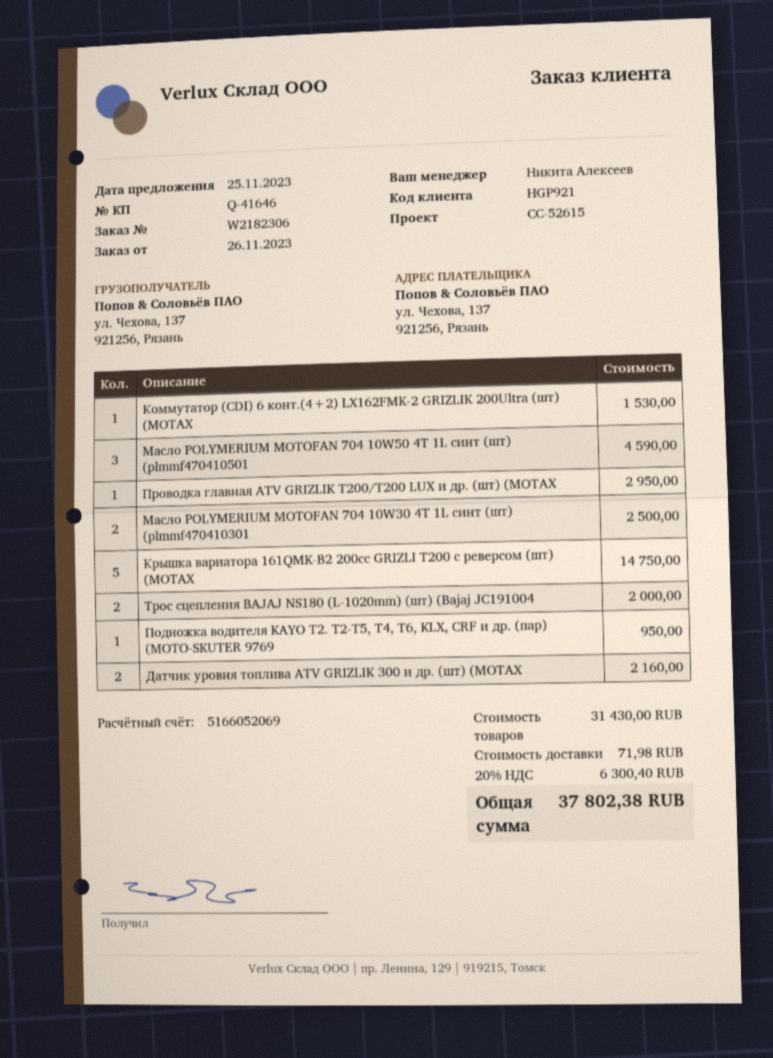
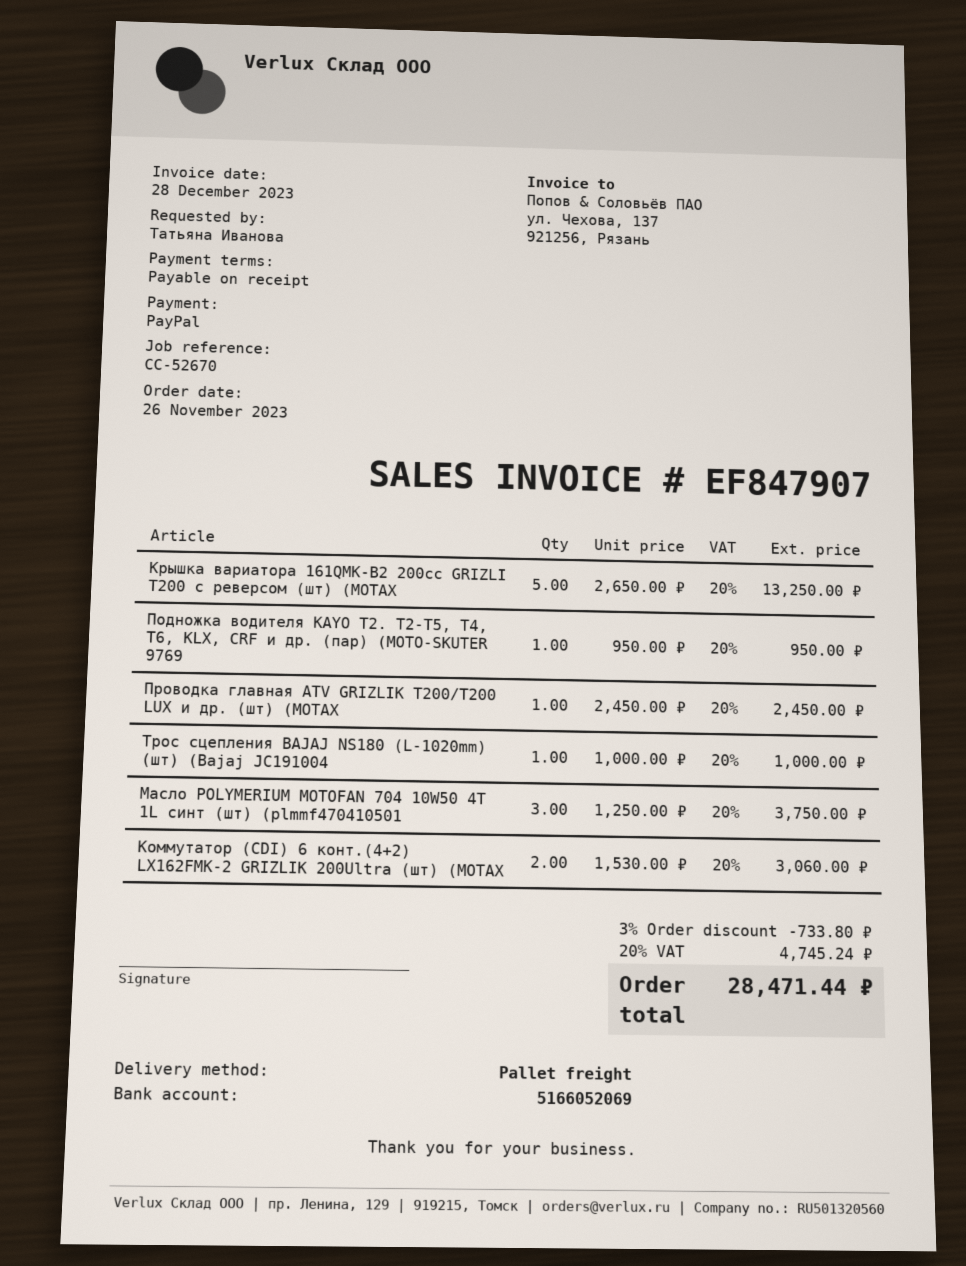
reference: CC-52615 -> CC-52670
Коммутатор (CDI) 6 конт.(4+2) LX162FMK-2 GRIZLIK 200Ultra (шт) (MOTAX: 1 for 1530.00 -> 2 for 3060.00
Масло POLYMERIUM MOTOFAN 704 10W50 4T 1L синт (шт) (plmmf470410501: 3 for 4590.00 -> 3 for 3750.00
Проводка главная ATV GRIZLIK T200/T200 LUX и др. (шт) (MOTAX: 1 for 2950.00 -> 1 for 2450.00
Масло POLYMERIUM MOTOFAN 704 10W30 4T 1L синт (шт) (plmmf470410301: 2 for 2500.00 -> none
Крышка вариатора 161QMK-B2 200cc GRIZLI T200 с реверсом (шт) (MOTAX: 5 for 14750.00 -> 5 for 13250.00
Трос сцепления BAJAJ NS180 (L-1020mm) (шт) (Bajaj JC191004: 2 for 2000.00 -> 1 for 1000.00
Датчик уровня топлива ATV GRIZLIK 300 и др. (шт) (MOTAX: 2 for 2160.00 -> none
discount: none -> 3% = 733.80
shipping: 71.98 -> none
tax: 20% = 6300.40 -> 20% = 4745.24
total: 37802.38 -> 28471.44

